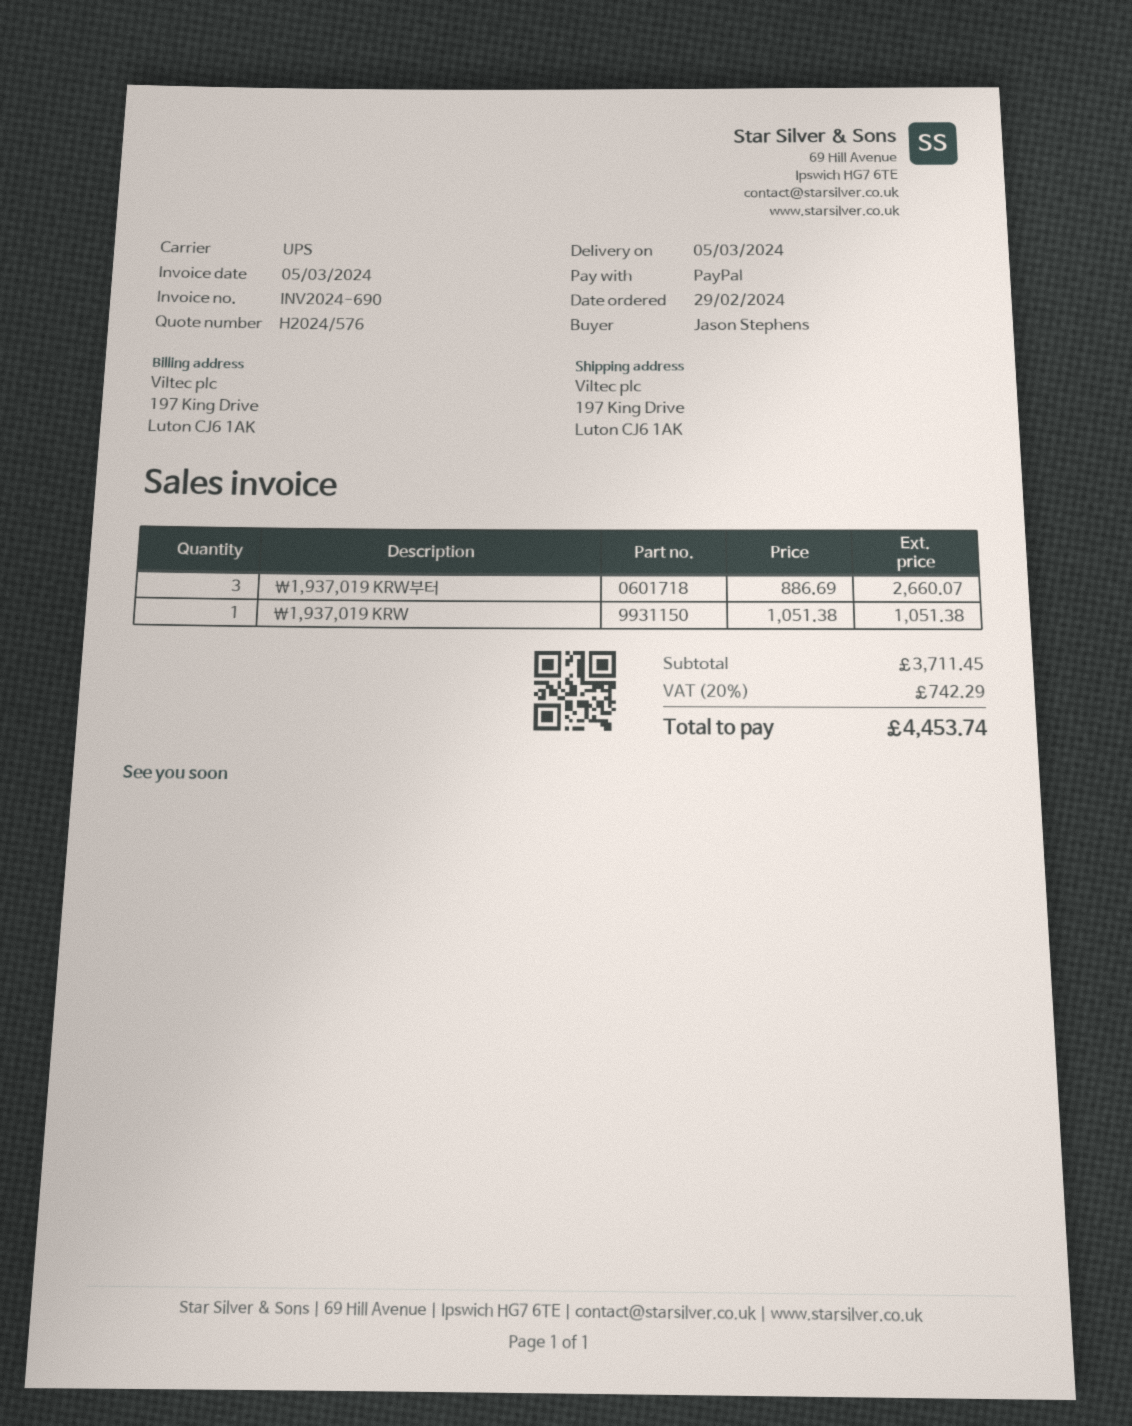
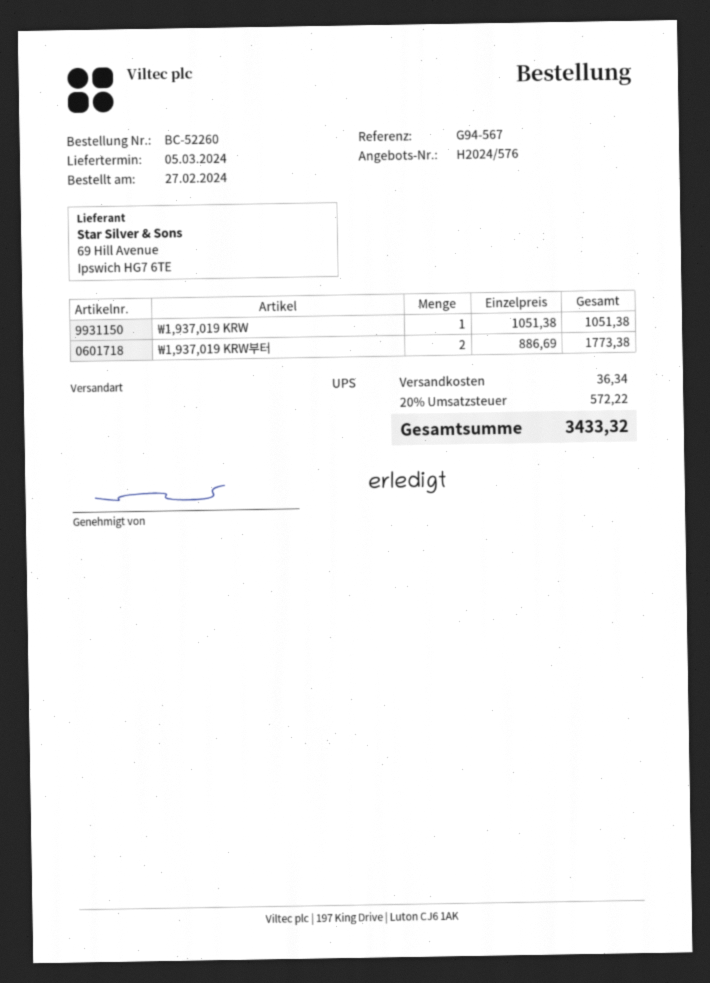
order date: 2024-02-29 -> 2024-02-27
₩1,937,019 KRW부터: 3 x 886.69 = 2660.07 -> 2 x 886.69 = 1773.38
shipping: none -> 36.34
tax: 20% = 742.29 -> 20% = 572.22
total: 4453.74 -> 3433.32

